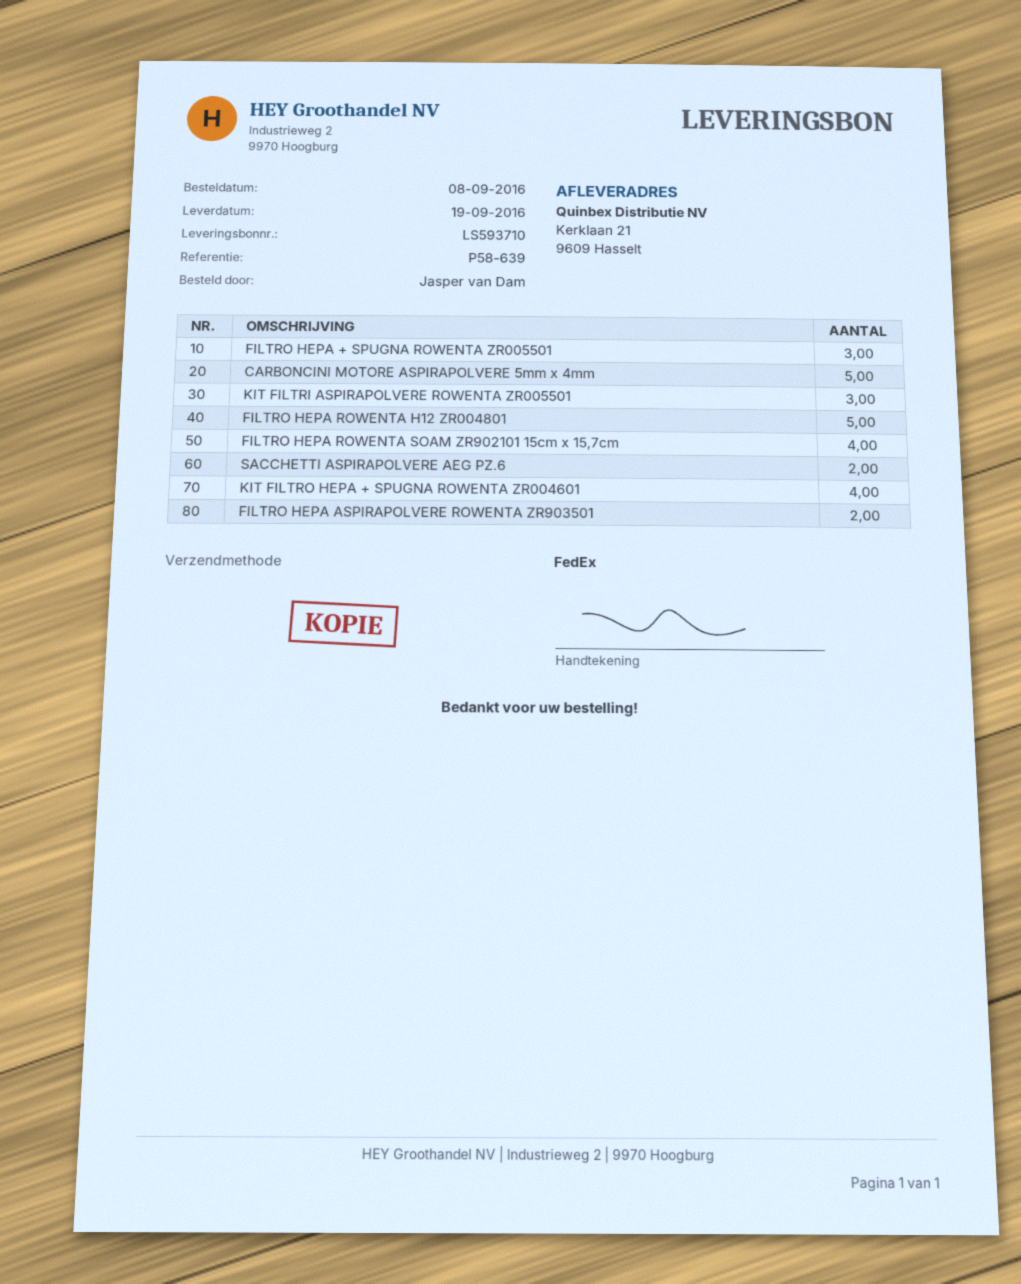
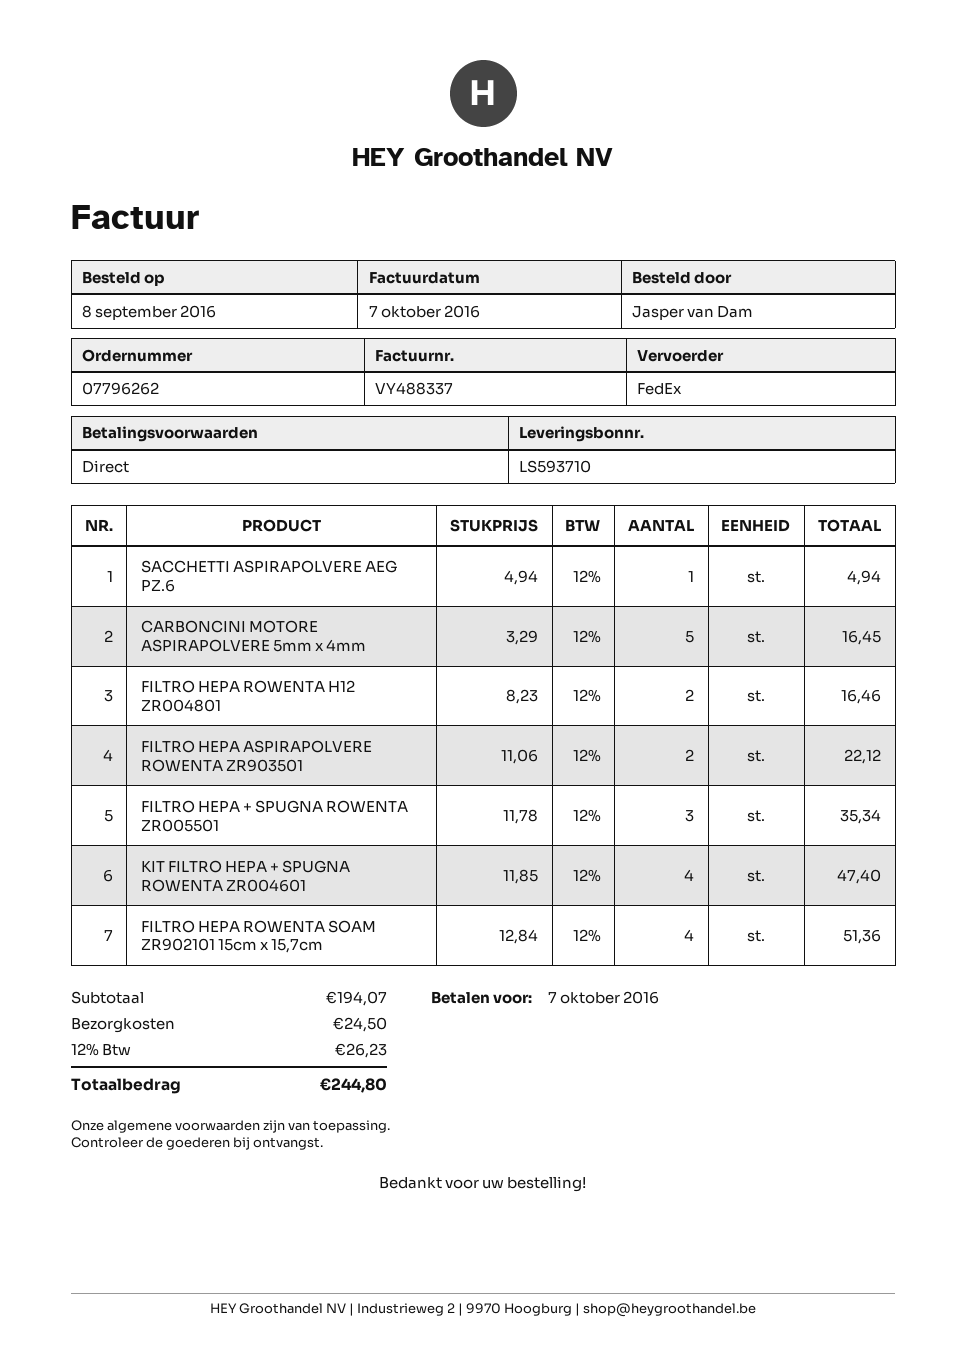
KIT FILTRI ASPIRAPOLVERE ROWENTA ZR005501: 3 -> none
FILTRO HEPA ROWENTA H12 ZR004801: 5 -> 2
SACCHETTI ASPIRAPOLVERE AEG PZ.6: 2 -> 1

